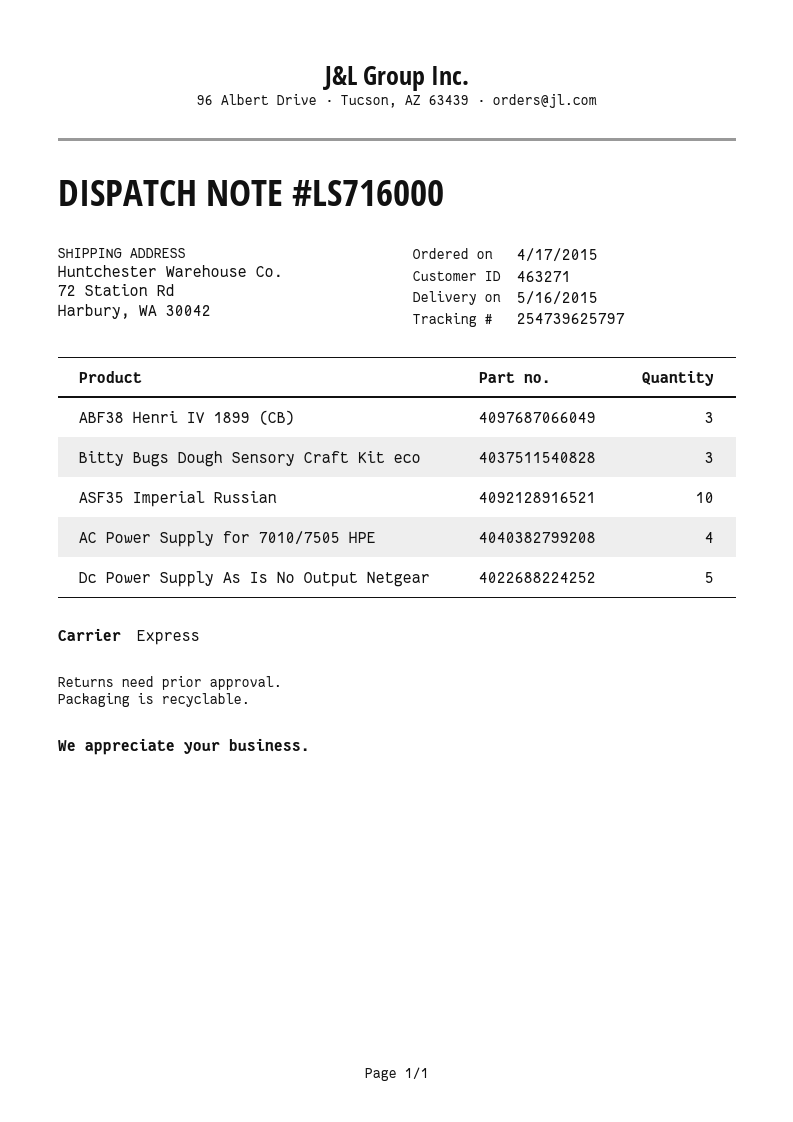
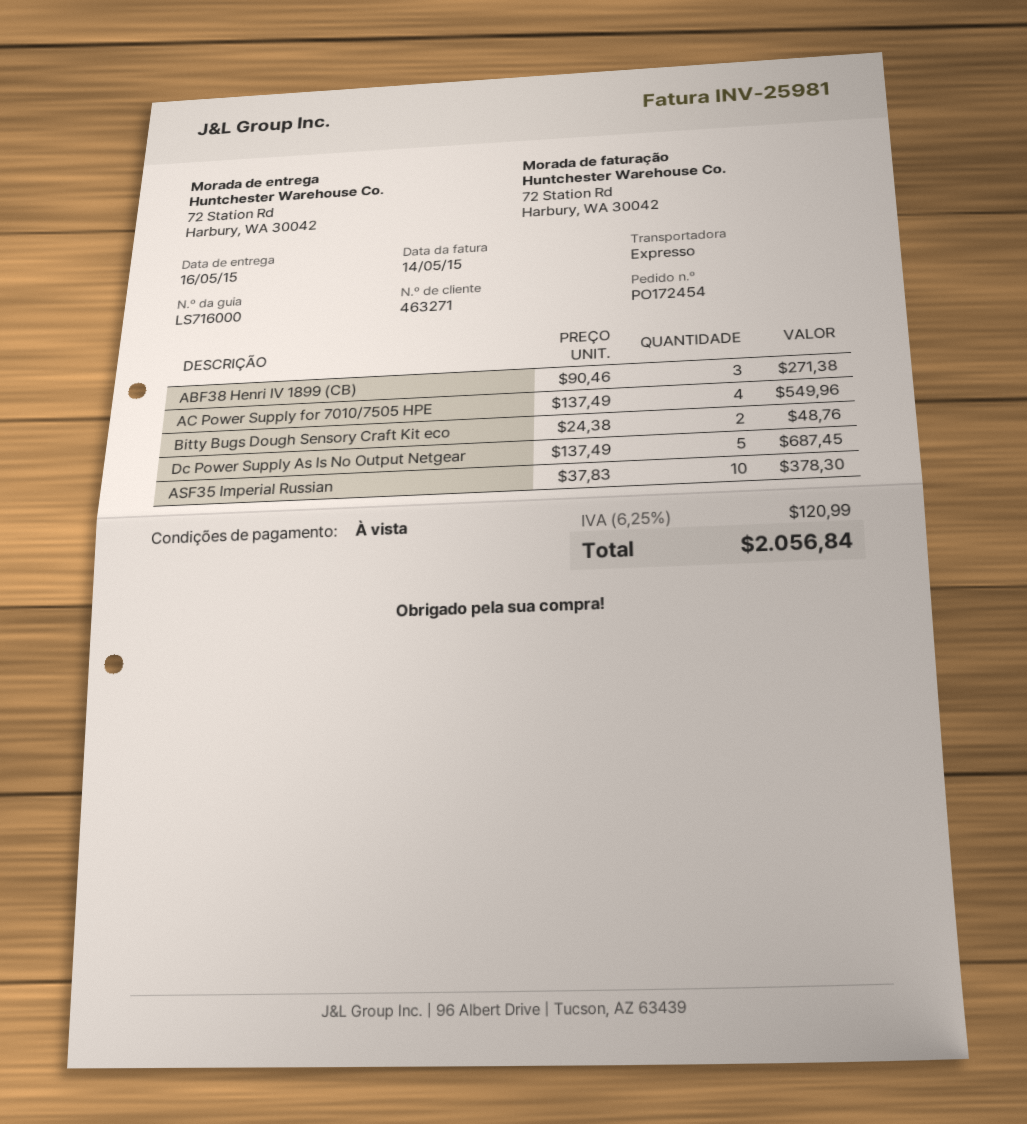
Bitty Bugs Dough Sensory Craft Kit eco: 3 -> 2

